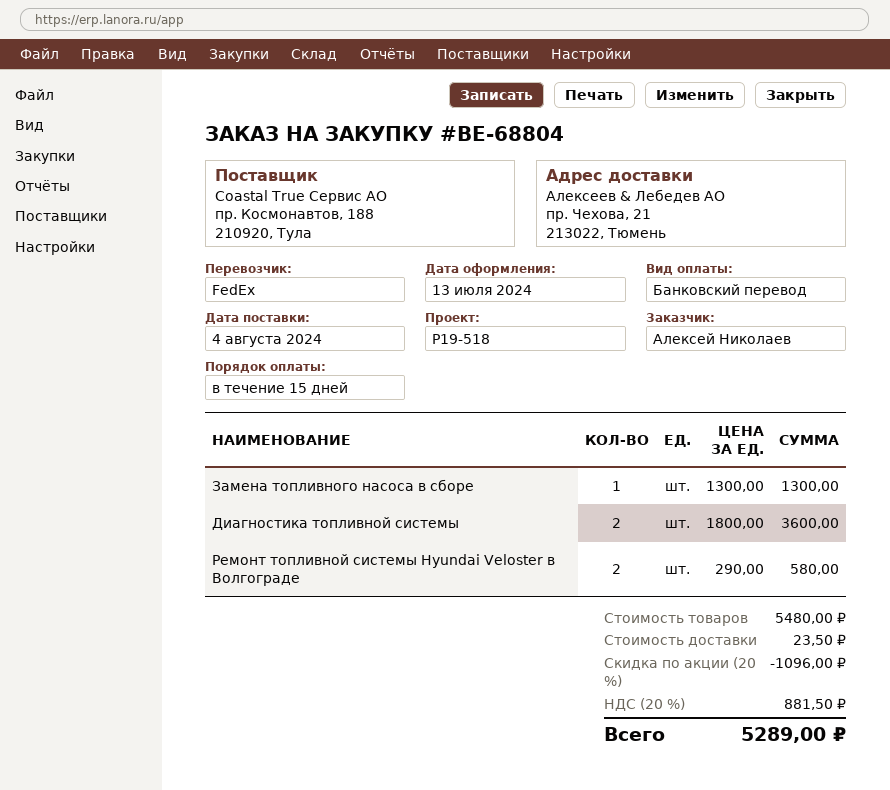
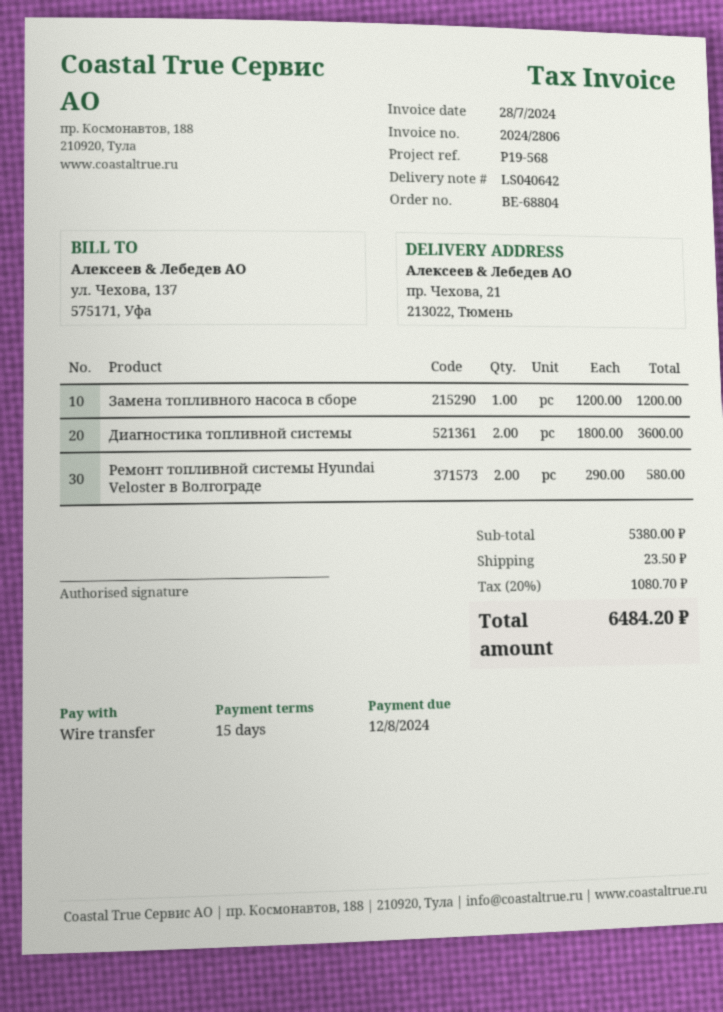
reference: P19-518 -> P19-568
Замена топливного насоса в сборе: 1 x 1300.00 = 1300.00 -> 1 x 1200.00 = 1200.00
subtotal: 5480.00 -> 5380.00
discount: 20% = 1096.00 -> none
tax: 20% = 881.50 -> 20% = 1080.70
total: 5289.00 -> 6484.20

